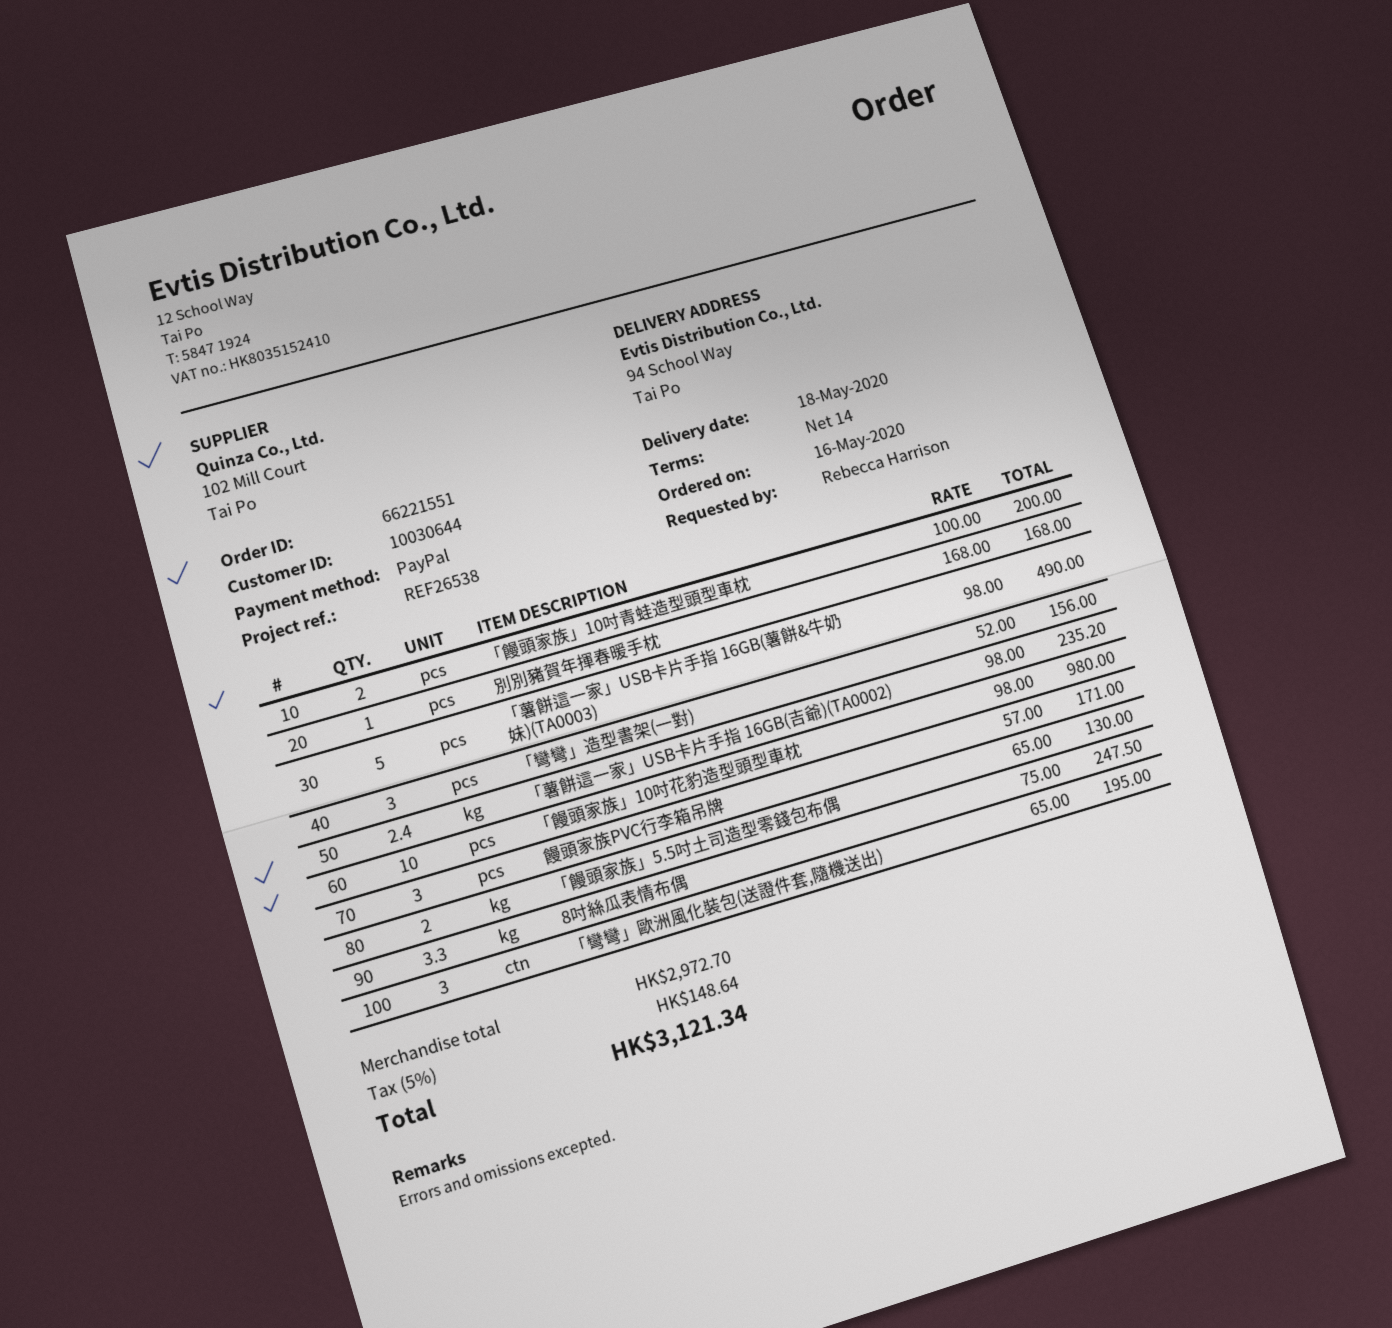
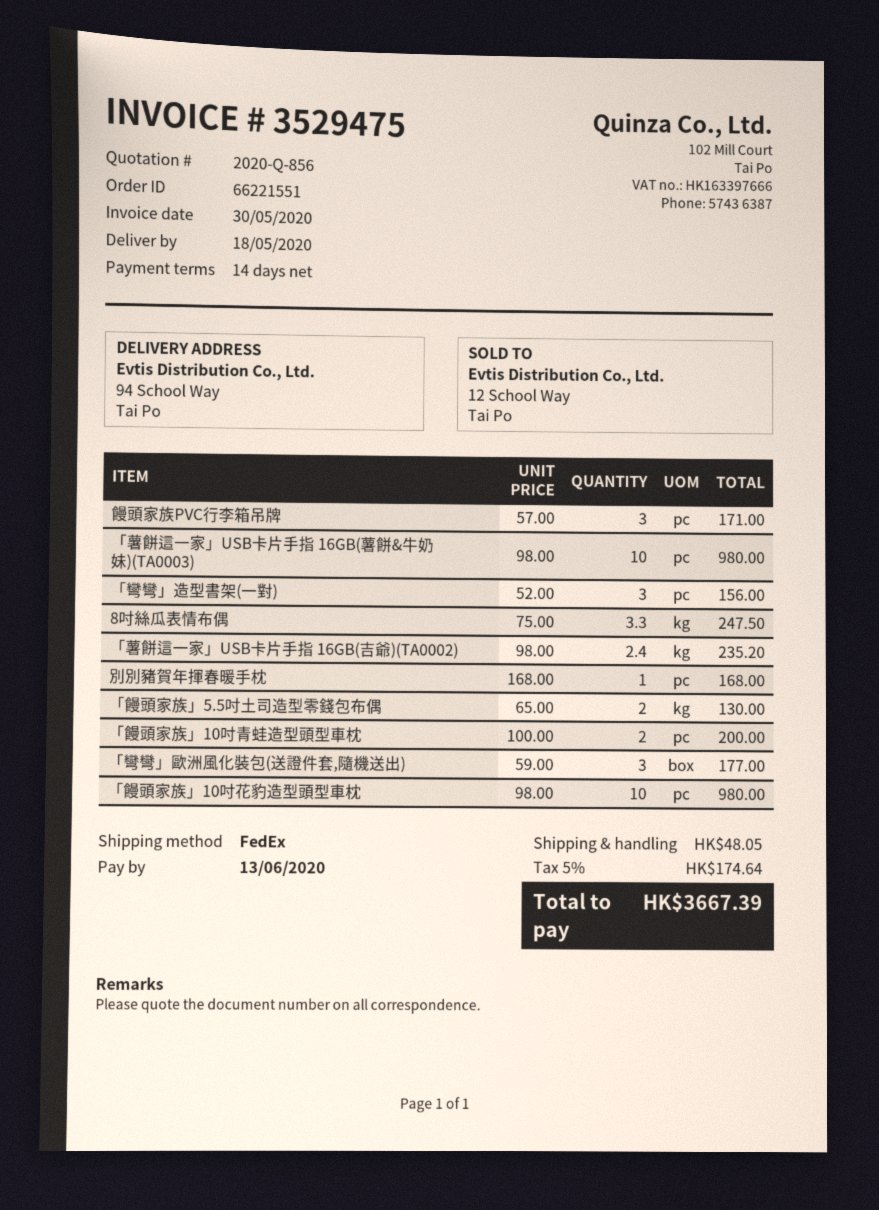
「薯餅這一家」USB卡片手指 16GB(薯餅&牛奶妹)(TA0003): 5 x 98.00 = 490.00 -> 10 x 98.00 = 980.00
「彎彎」歐洲風化裝包(送證件套,隨機送出): 3 x 65.00 = 195.00 -> 3 x 59.00 = 177.00
shipping: none -> 48.05
tax: 5% = 148.64 -> 5% = 174.64
total: 3121.34 -> 3667.39

